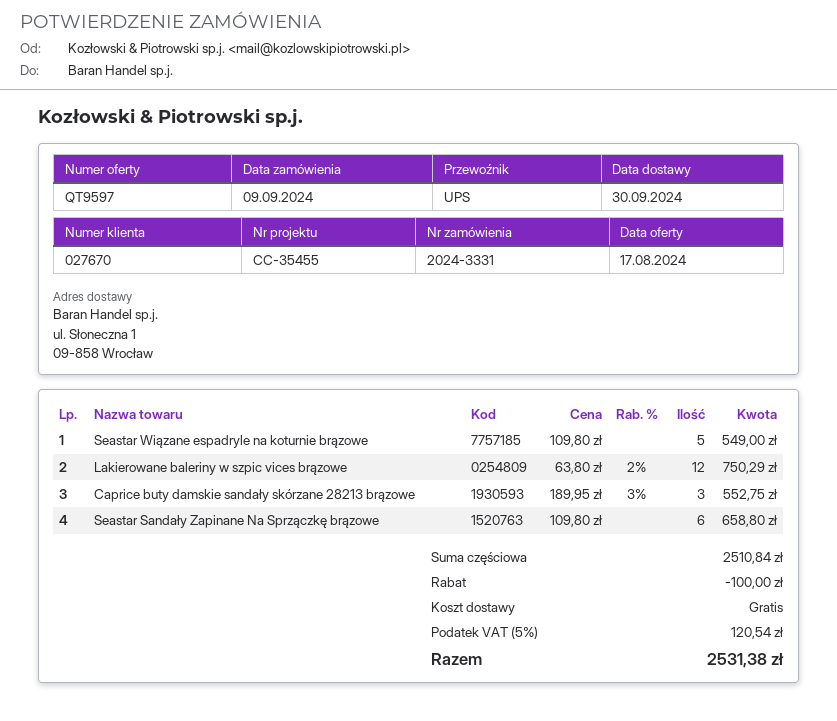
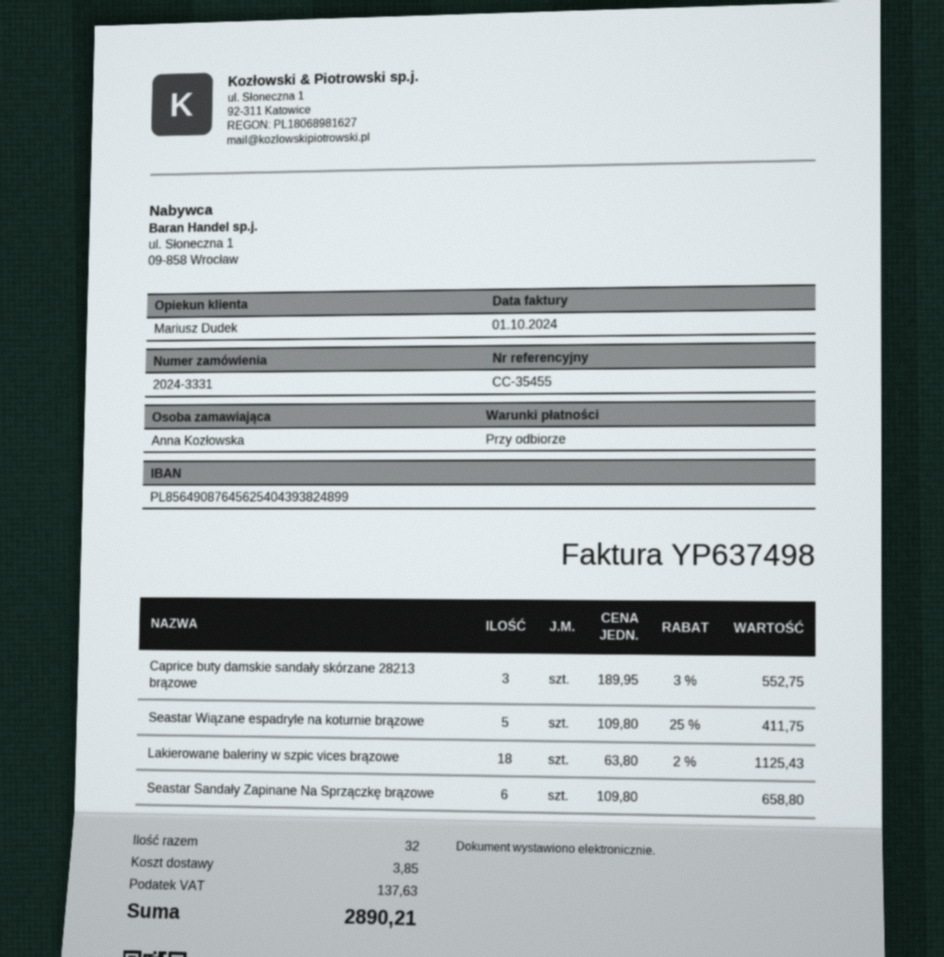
Seastar Wiązane espadryle na koturnie brązowe: 5 x 109.80 = 549.00 -> 5 x 109.80 - 25% = 411.75
Lakierowane baleriny w szpic vices brązowe: 12 x 63.80 - 2% = 750.29 -> 18 x 63.80 - 2% = 1125.43
discount: 100.00 -> none
shipping: 0.00 -> 3.85
tax: 120.54 -> 137.63
total: 2531.38 -> 2890.21

